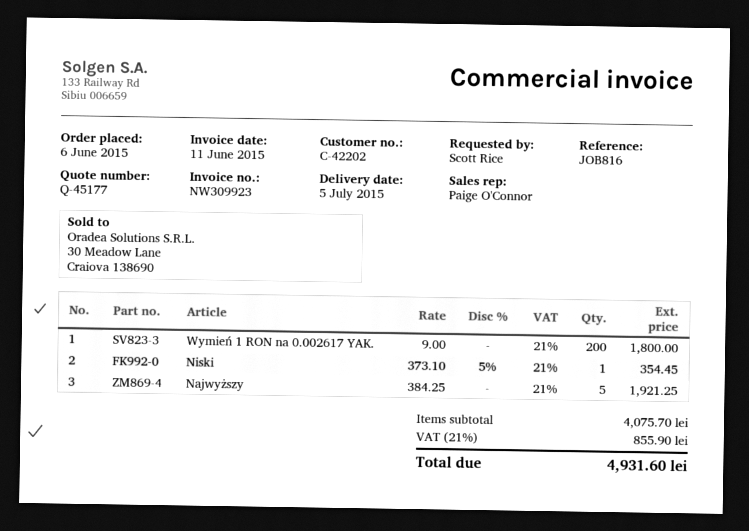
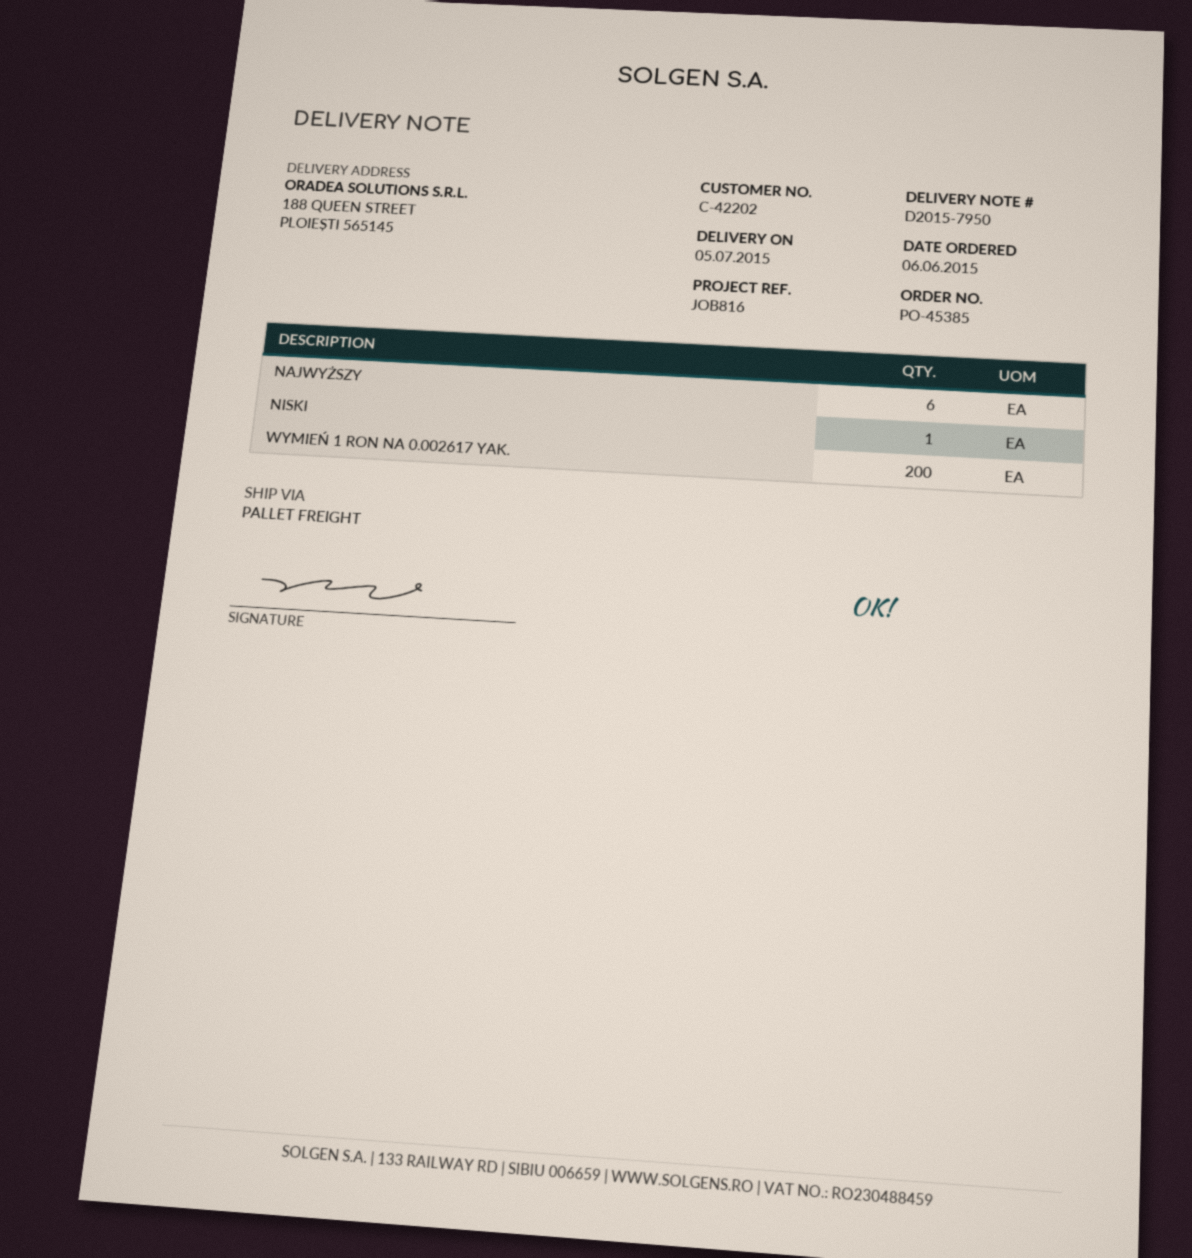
Najwyższy: 5 -> 6

